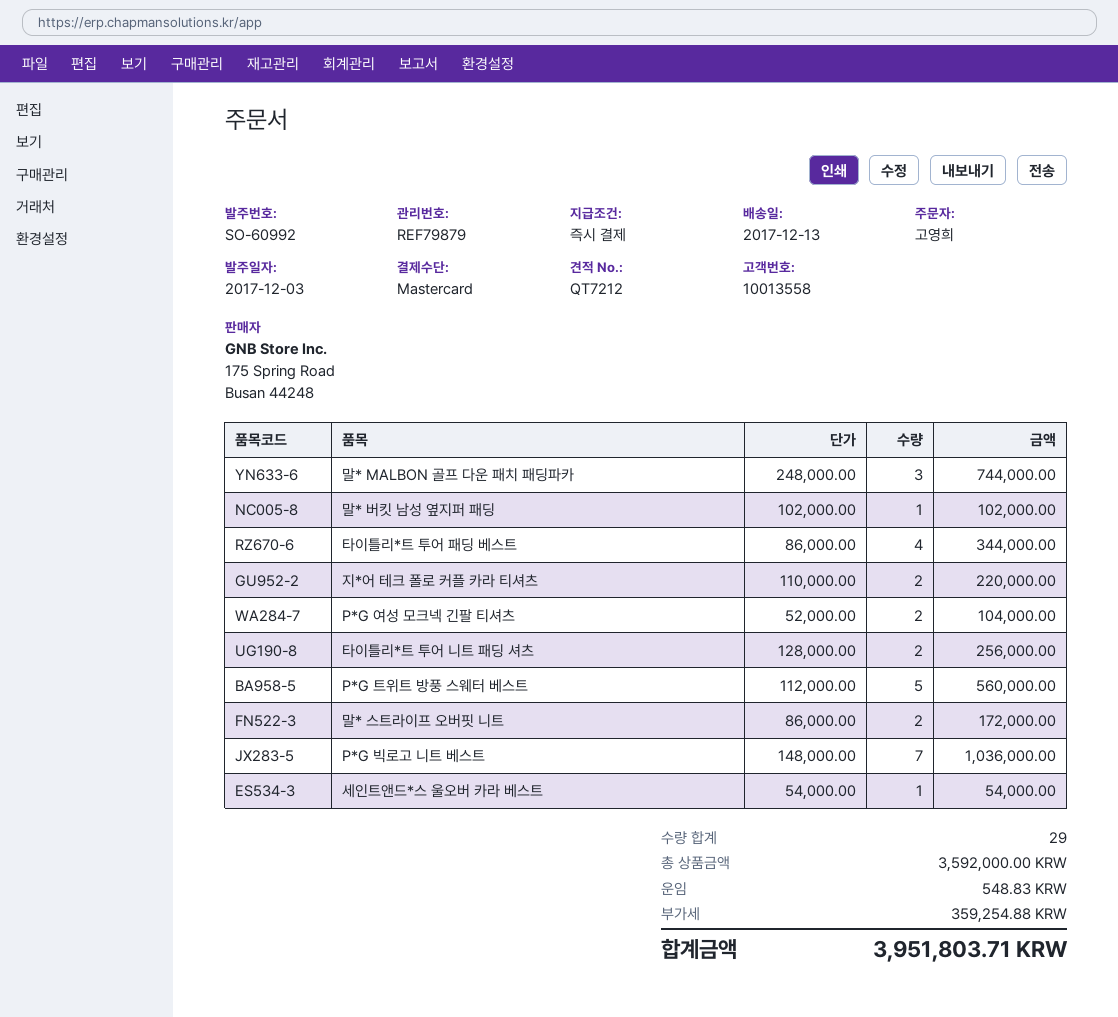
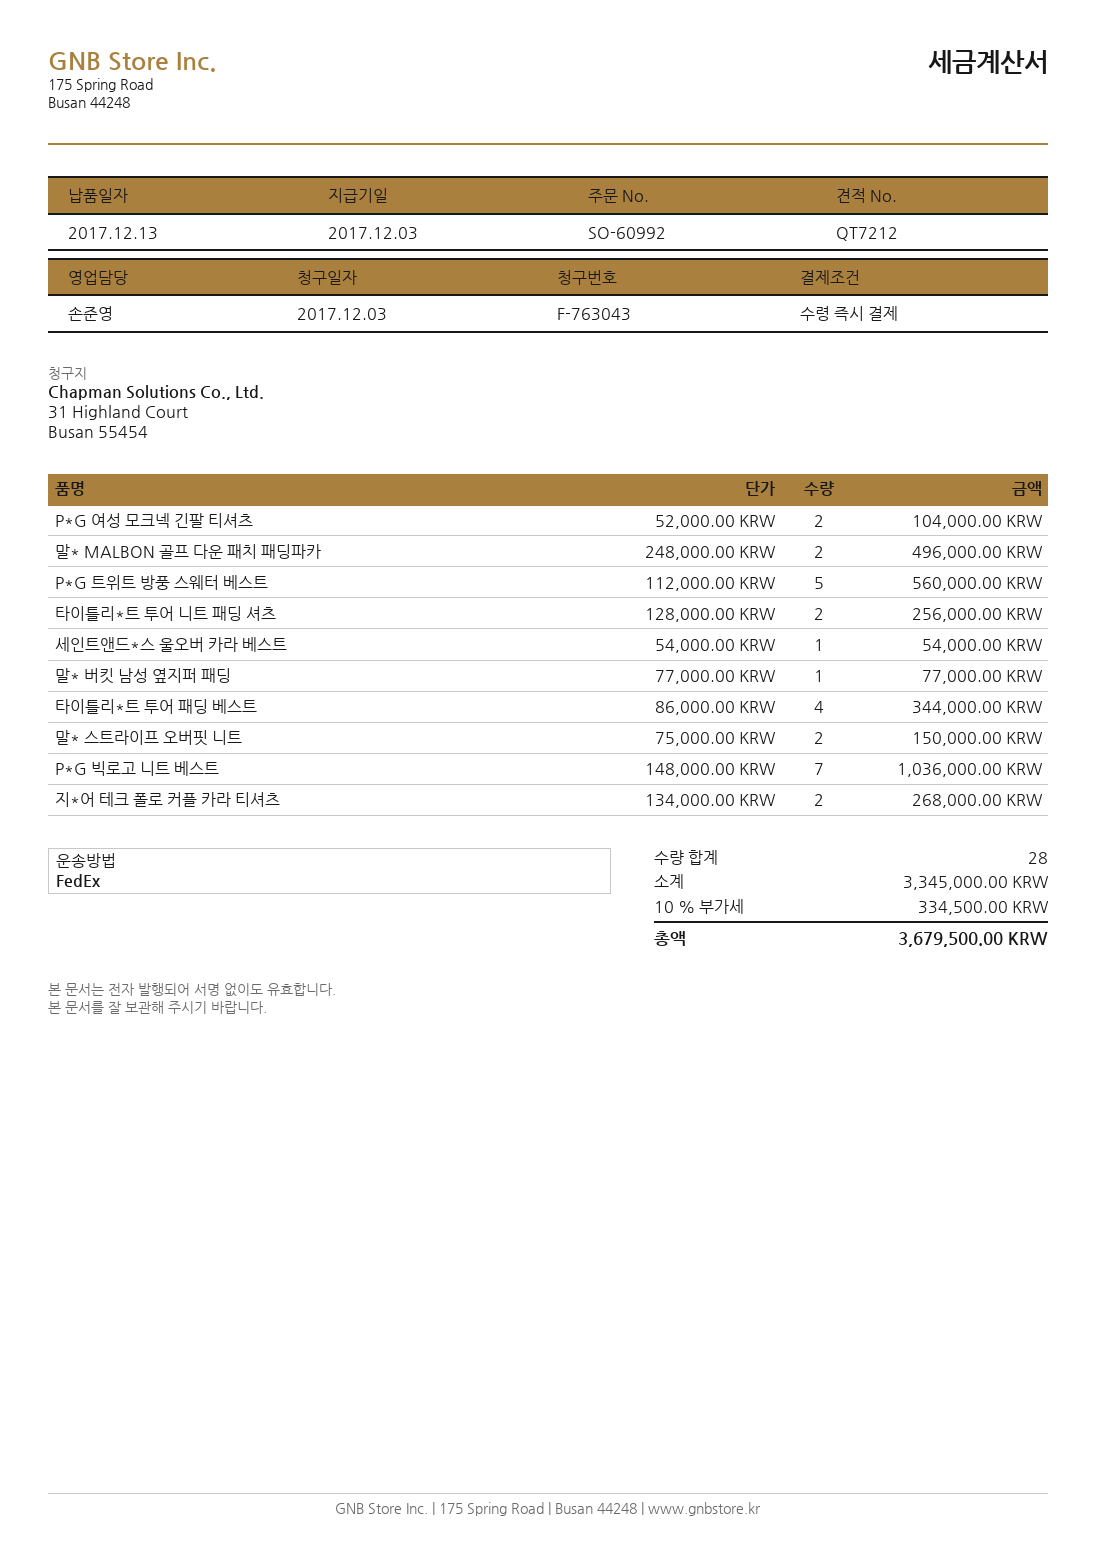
말* MALBON 골프 다운 패치 패딩파카: 3 x 248000.00 = 744000.00 -> 2 x 248000.00 = 496000.00
말* 버킷 남성 옆지퍼 패딩: 1 x 102000.00 = 102000.00 -> 1 x 77000.00 = 77000.00
지*어 테크 폴로 커플 카라 티셔츠: 2 x 110000.00 = 220000.00 -> 2 x 134000.00 = 268000.00
말* 스트라이프 오버핏 니트: 2 x 86000.00 = 172000.00 -> 2 x 75000.00 = 150000.00
total quantity: 29 -> 28
subtotal: 3592000.00 -> 3345000.00
shipping: 548.83 -> none
tax: 359254.88 -> 334500.00
total: 3951803.71 -> 3679500.00

